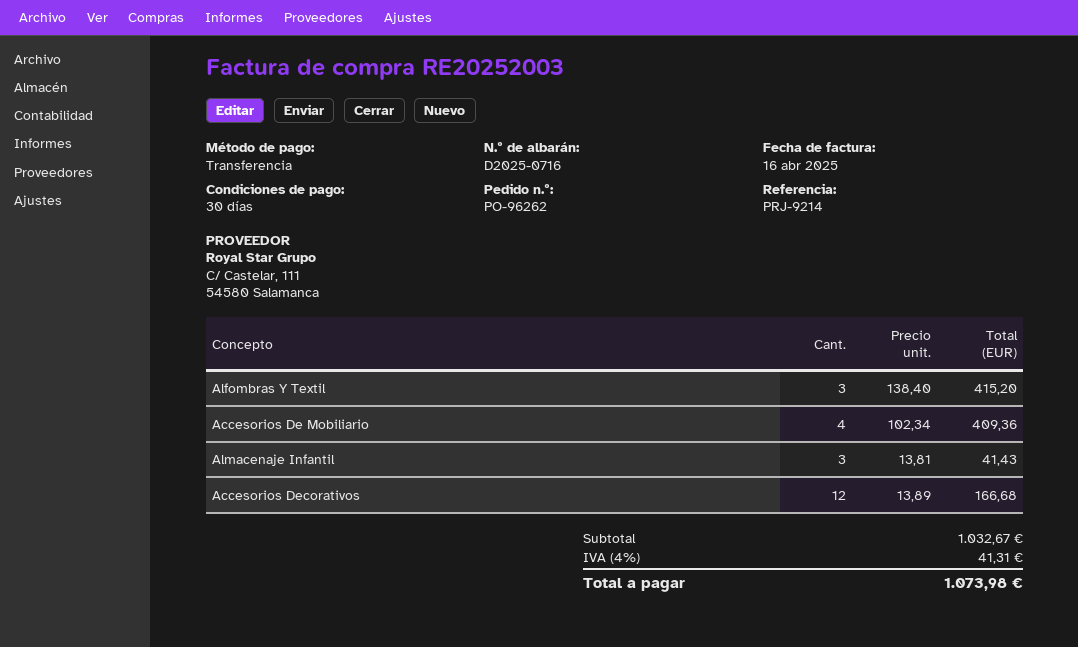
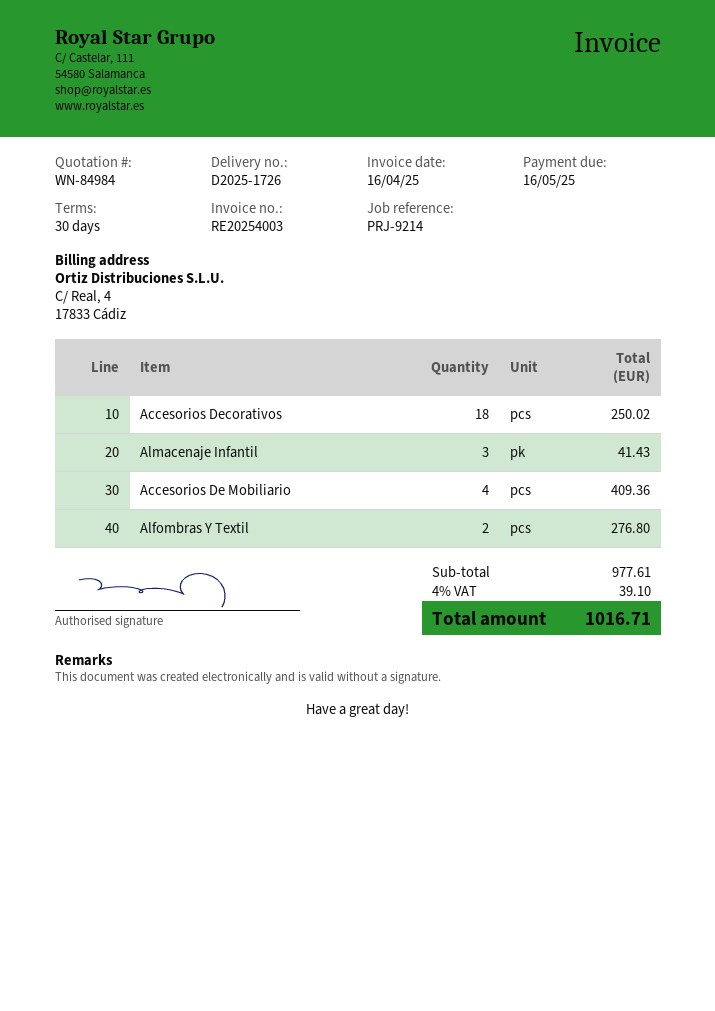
delivery note number: D2025-0716 -> D2025-1726
invoice number: RE20252003 -> RE20254003
Alfombras Y Textil: 3 for 415.20 -> 2 for 276.80
Accesorios Decorativos: 12 for 166.68 -> 18 for 250.02
subtotal: 1032.67 -> 977.61
tax: 4% = 41.31 -> 4% = 39.10
total: 1073.98 -> 1016.71

